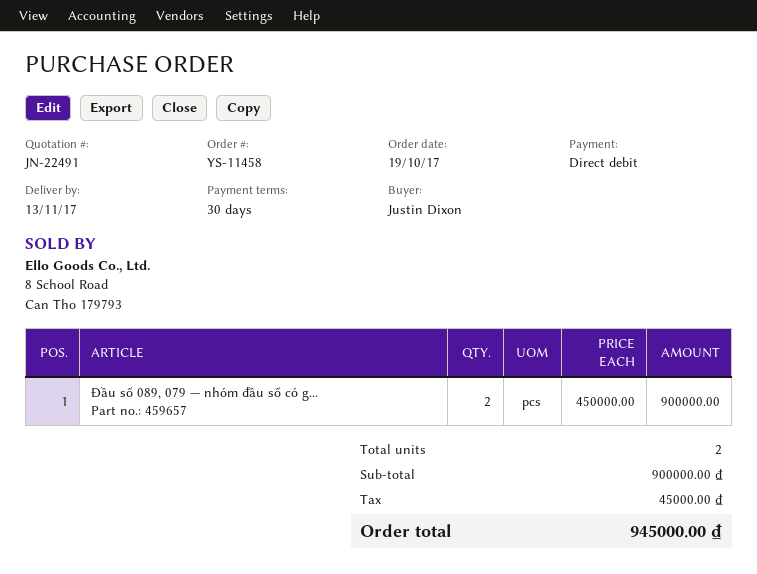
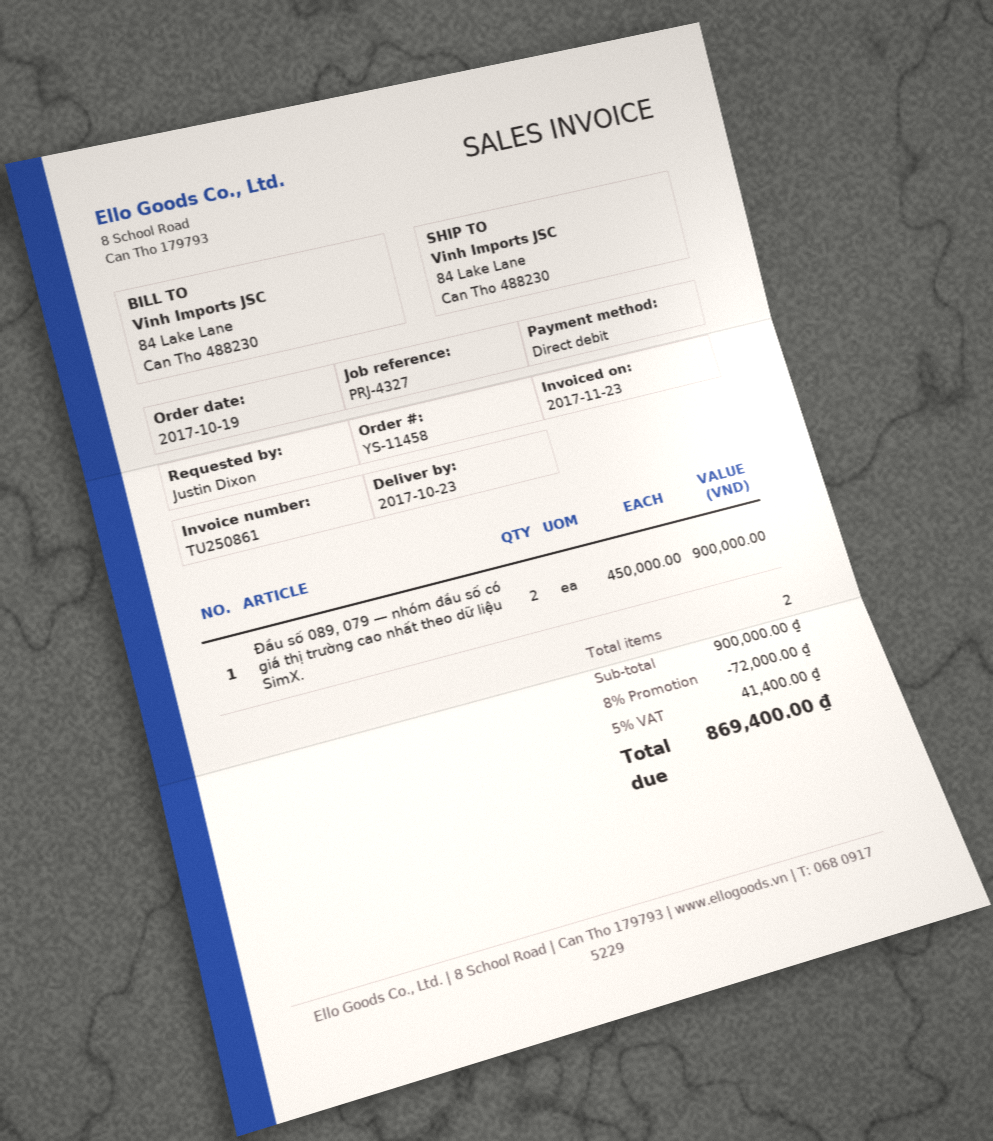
delivery date: 2017-11-13 -> 2017-10-23
discount: none -> 8% = 72000.00
tax: 45000.00 -> 41400.00
total: 945000.00 -> 869400.00

